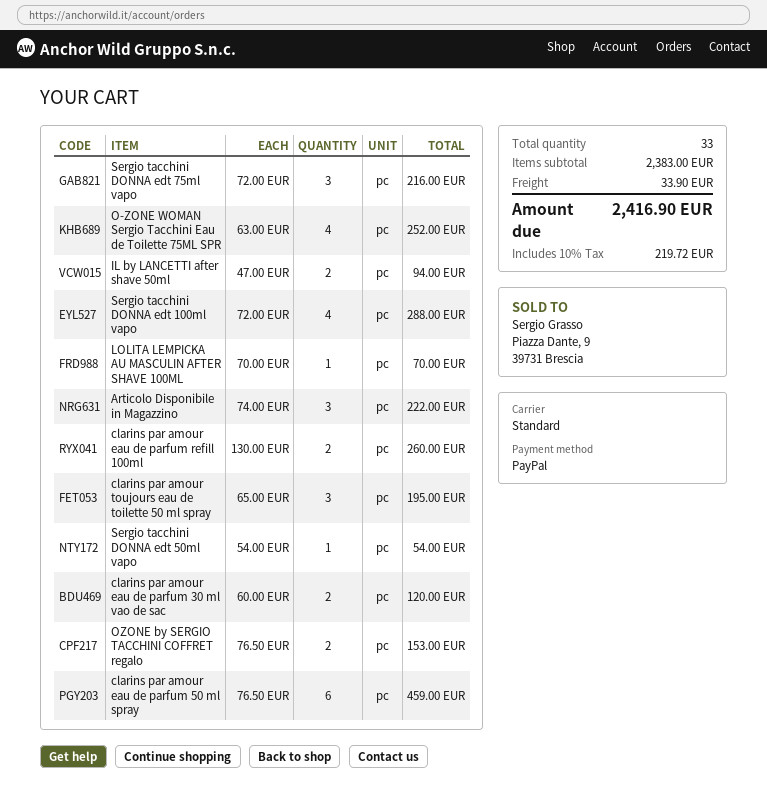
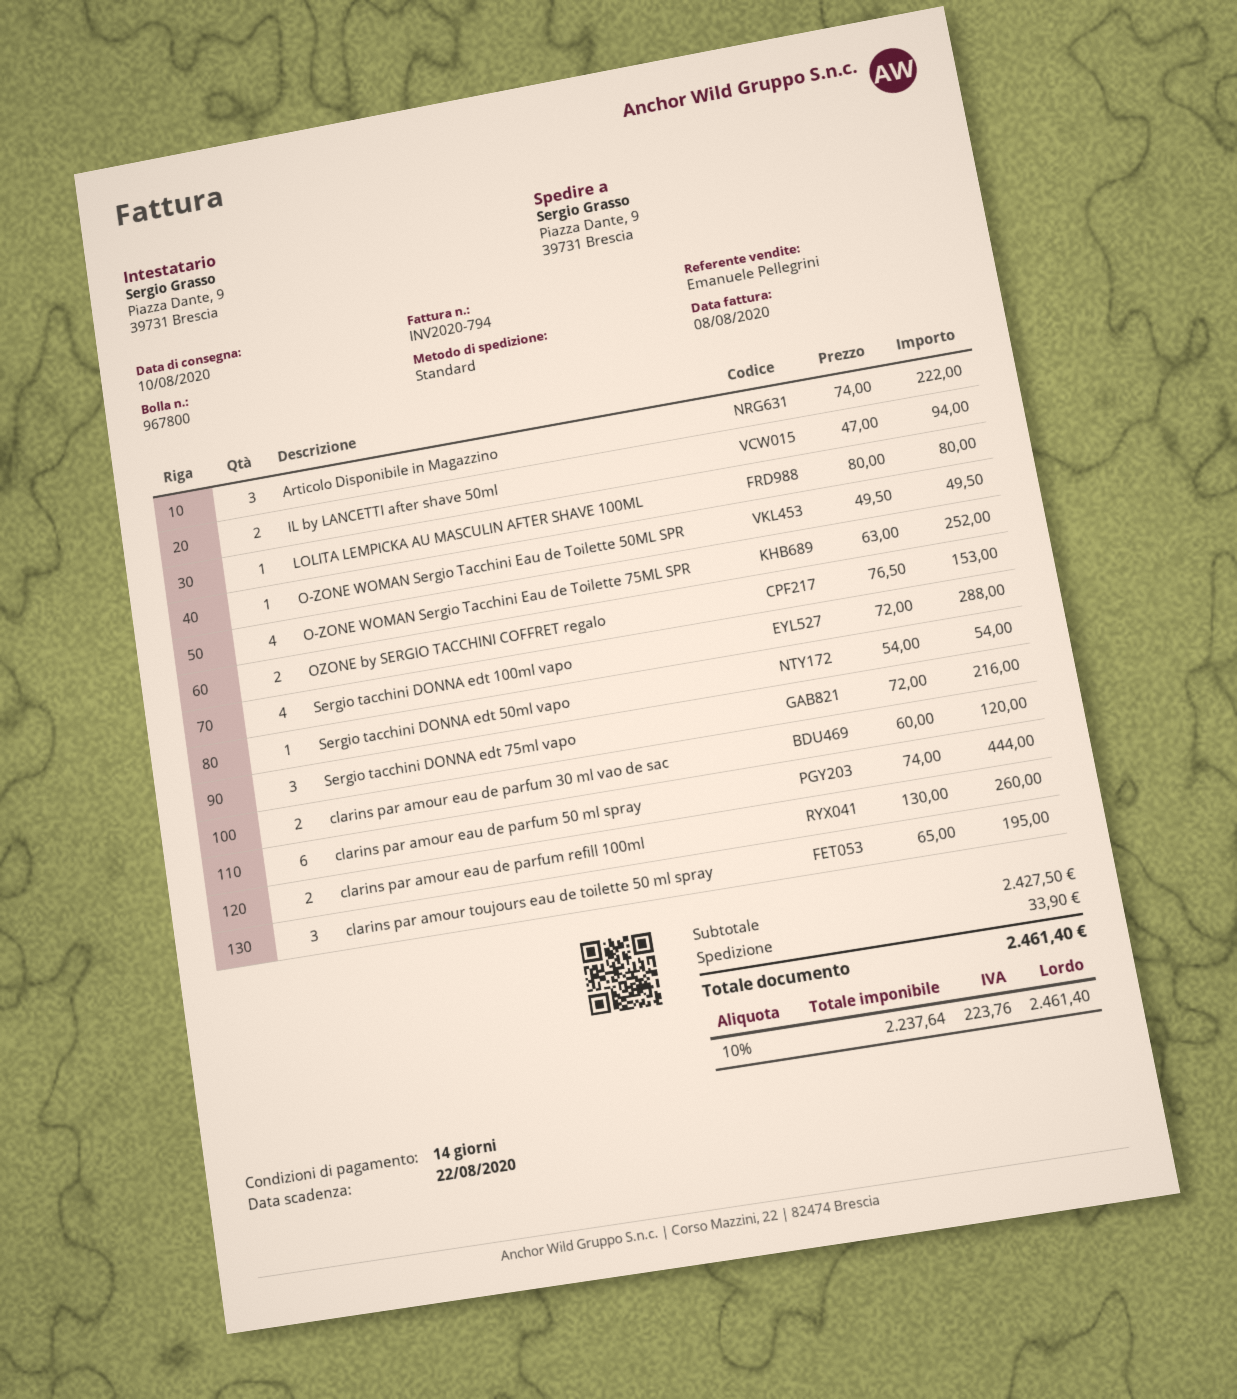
LOLITA LEMPICKA AU MASCULIN AFTER SHAVE 100ML: 1 x 70.00 = 70.00 -> 1 x 80.00 = 80.00
clarins par amour eau de parfum 50 ml spray: 6 x 76.50 = 459.00 -> 6 x 74.00 = 444.00
O-ZONE WOMAN Sergio Tacchini Eau de Toilette 50ML SPR: none -> 1 x 49.50 = 49.50
subtotal: 2383.00 -> 2427.50
tax: 10% = 219.72 -> 10% = 223.76
total: 2416.90 -> 2461.40

